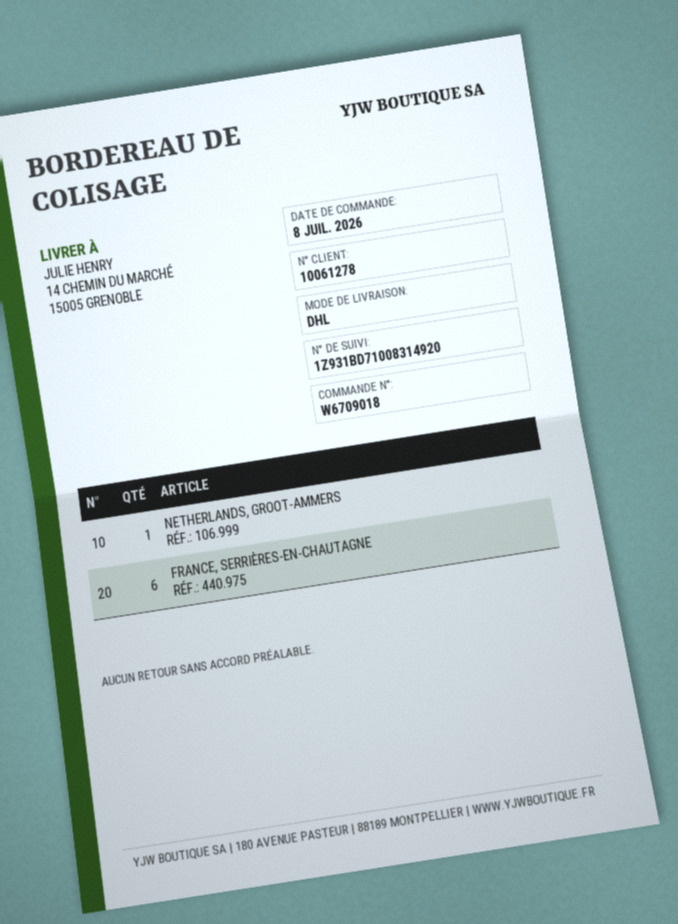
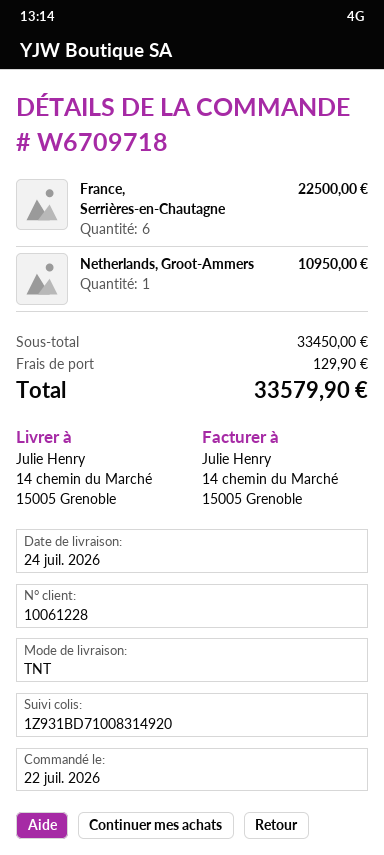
order number: W6709018 -> W6709718
order date: 2026-07-08 -> 2026-07-22
customer number: 10061278 -> 10061228
shipping method: DHL -> TNT

